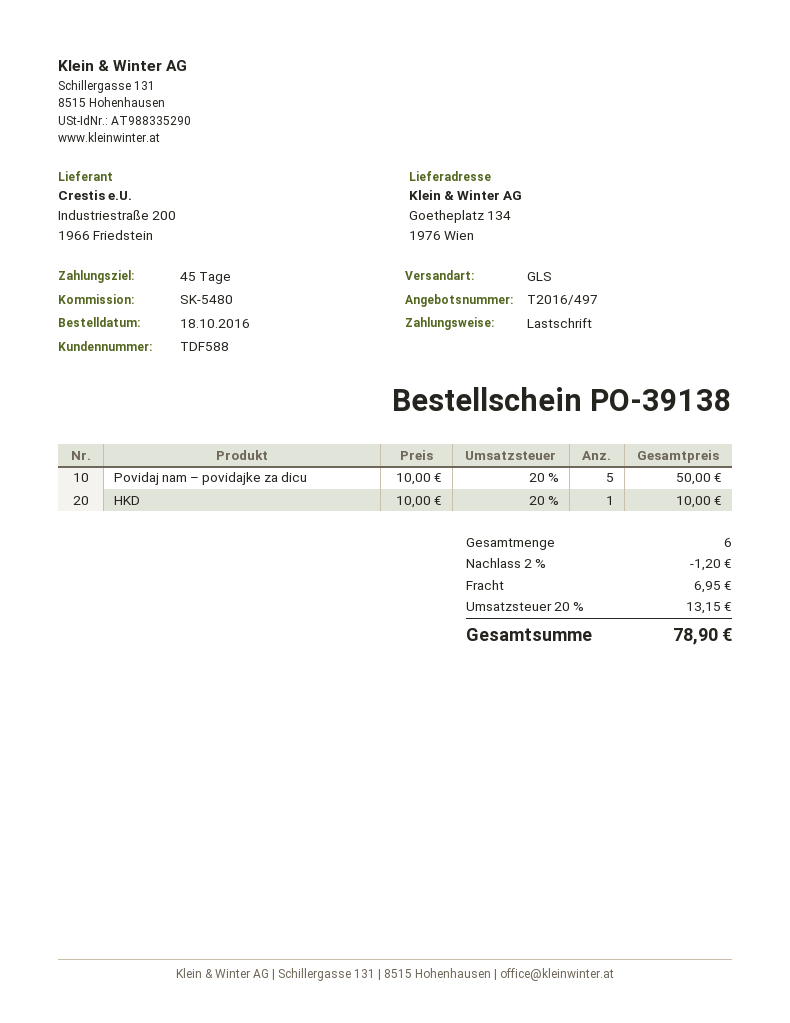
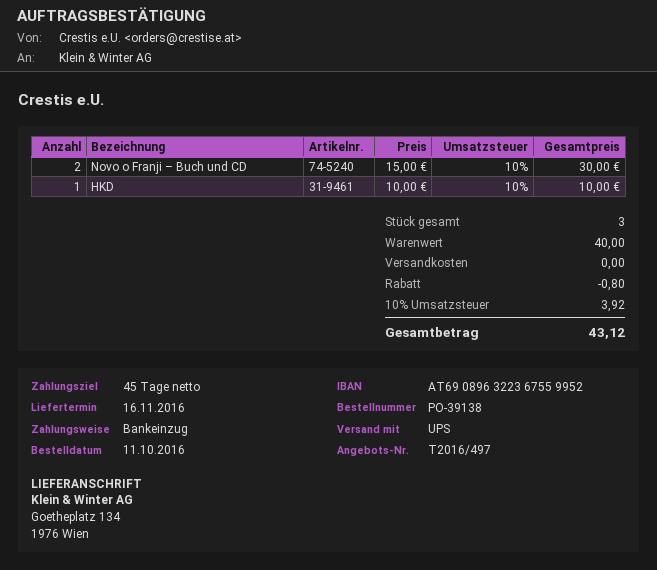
order date: 2016-10-18 -> 2016-10-11
shipping method: GLS -> UPS
Povidaj nam – povidajke za dicu: 5 x 10.00 = 50.00 -> none
Novo o Franji – Buch und CD: none -> 2 x 15.00 = 30.00
total quantity: 6 -> 3
discount: 1.20 -> 0.80
shipping: 6.95 -> 0.00
tax: 20% = 13.15 -> 10% = 3.92
total: 78.90 -> 43.12

